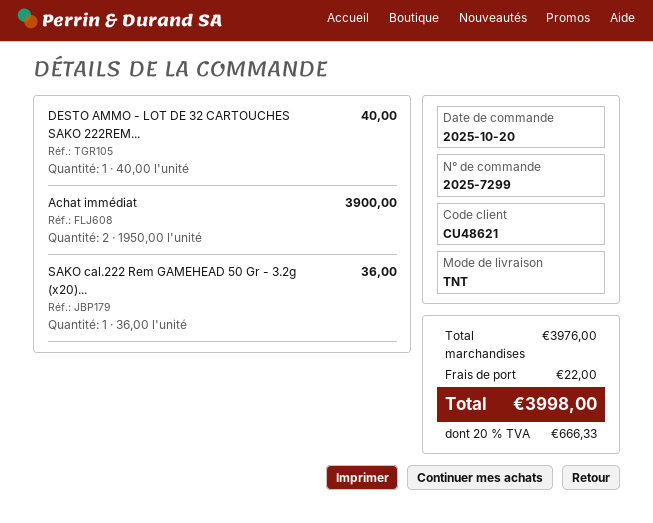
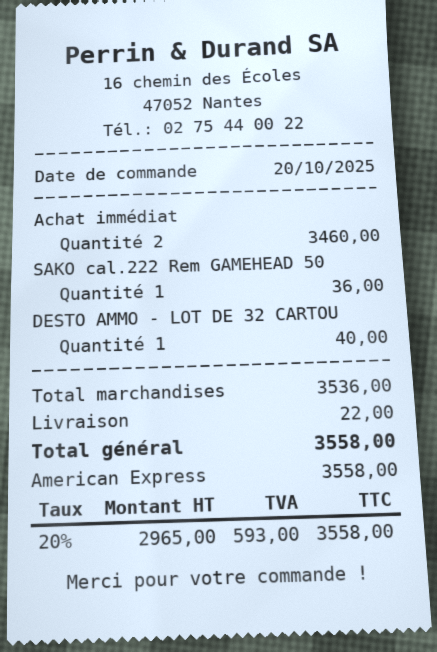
Achat immédiat: 2 for 3900.00 -> 2 for 3460.00
subtotal: 3976.00 -> 3536.00
tax: 20% = 666.33 -> 20% = 593.00
total: 3998.00 -> 3558.00

